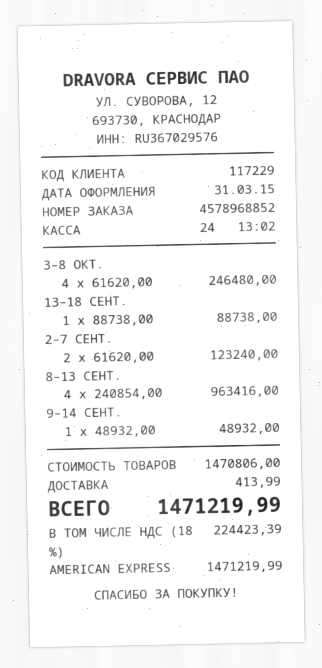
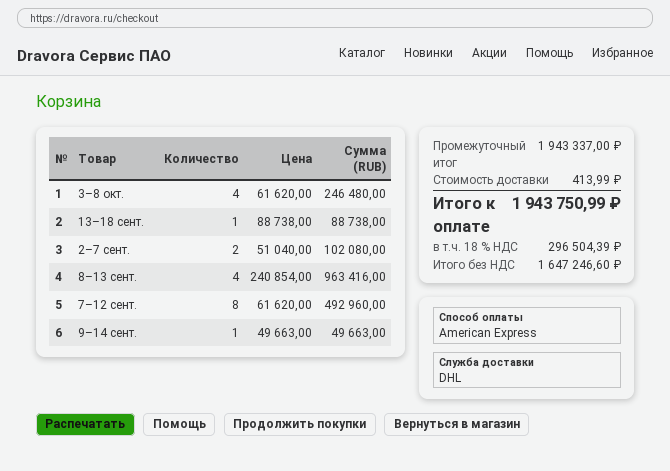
2–7 СЕНТ.: 2 x 61620.00 = 123240.00 -> 2 x 51040.00 = 102080.00
9–14 СЕНТ.: 1 x 48932.00 = 48932.00 -> 1 x 49663.00 = 49663.00
7–12 сент.: none -> 8 x 61620.00 = 492960.00
subtotal: 1470806.00 -> 1943337.00
tax: 18% = 224423.39 -> 18% = 296504.39
total: 1471219.99 -> 1943750.99

